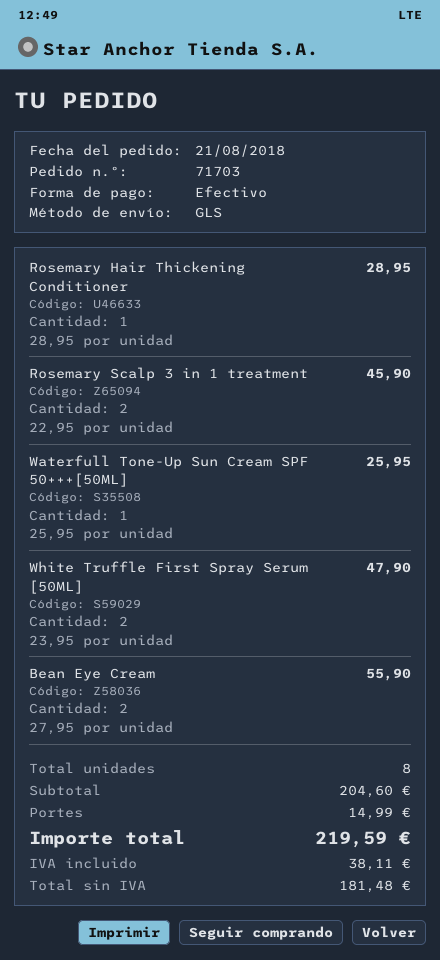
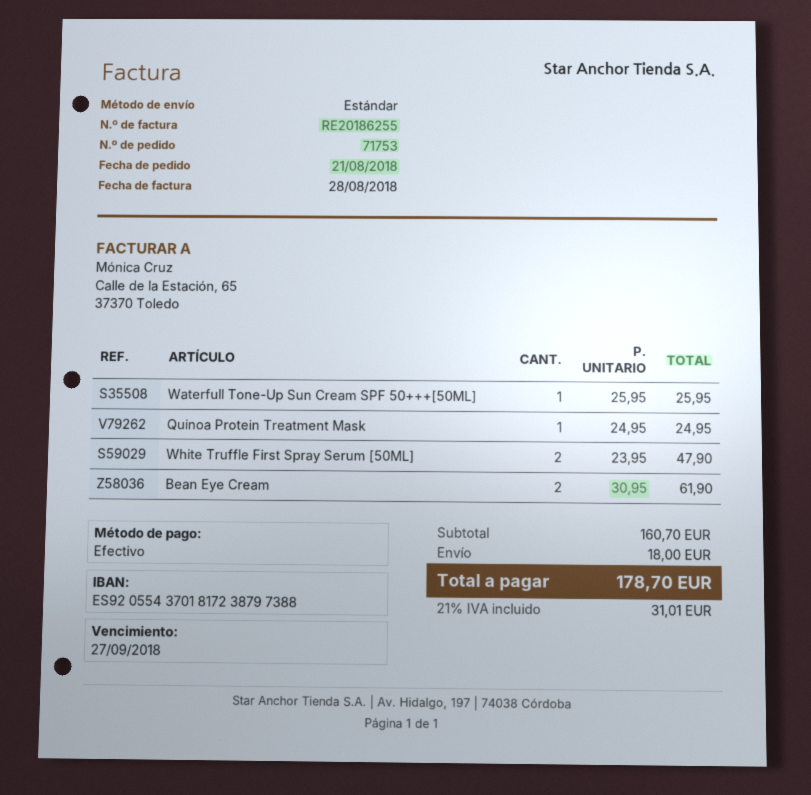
order number: 71703 -> 71753
shipping method: GLS -> standard
Rosemary Hair Thickening Conditioner: 1 x 28.95 = 28.95 -> none
Rosemary Scalp 3 in 1 treatment: 2 x 22.95 = 45.90 -> none
Bean Eye Cream: 2 x 27.95 = 55.90 -> 2 x 30.95 = 61.90
Quinoa Protein Treatment Mask: none -> 1 x 24.95 = 24.95
subtotal: 204.60 -> 160.70
shipping: 14.99 -> 18.00
tax: 38.11 -> 31.01
total: 219.59 -> 178.70

